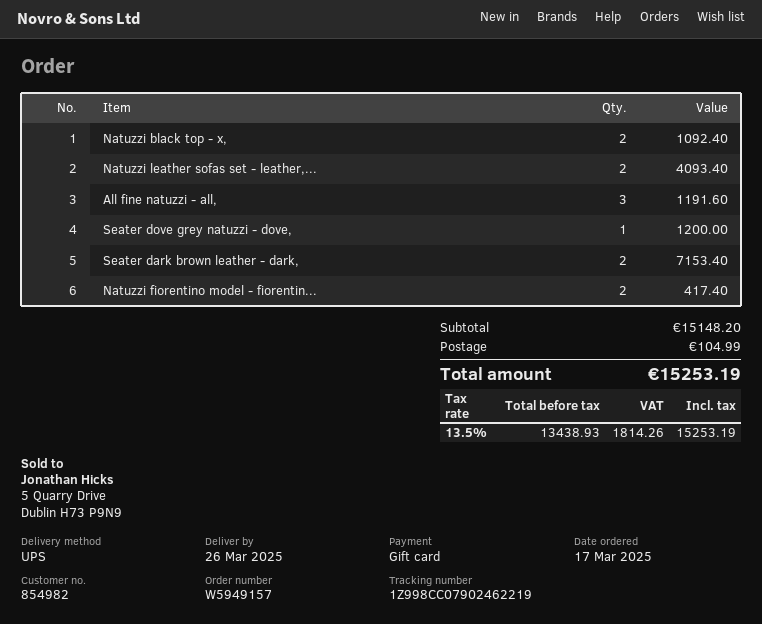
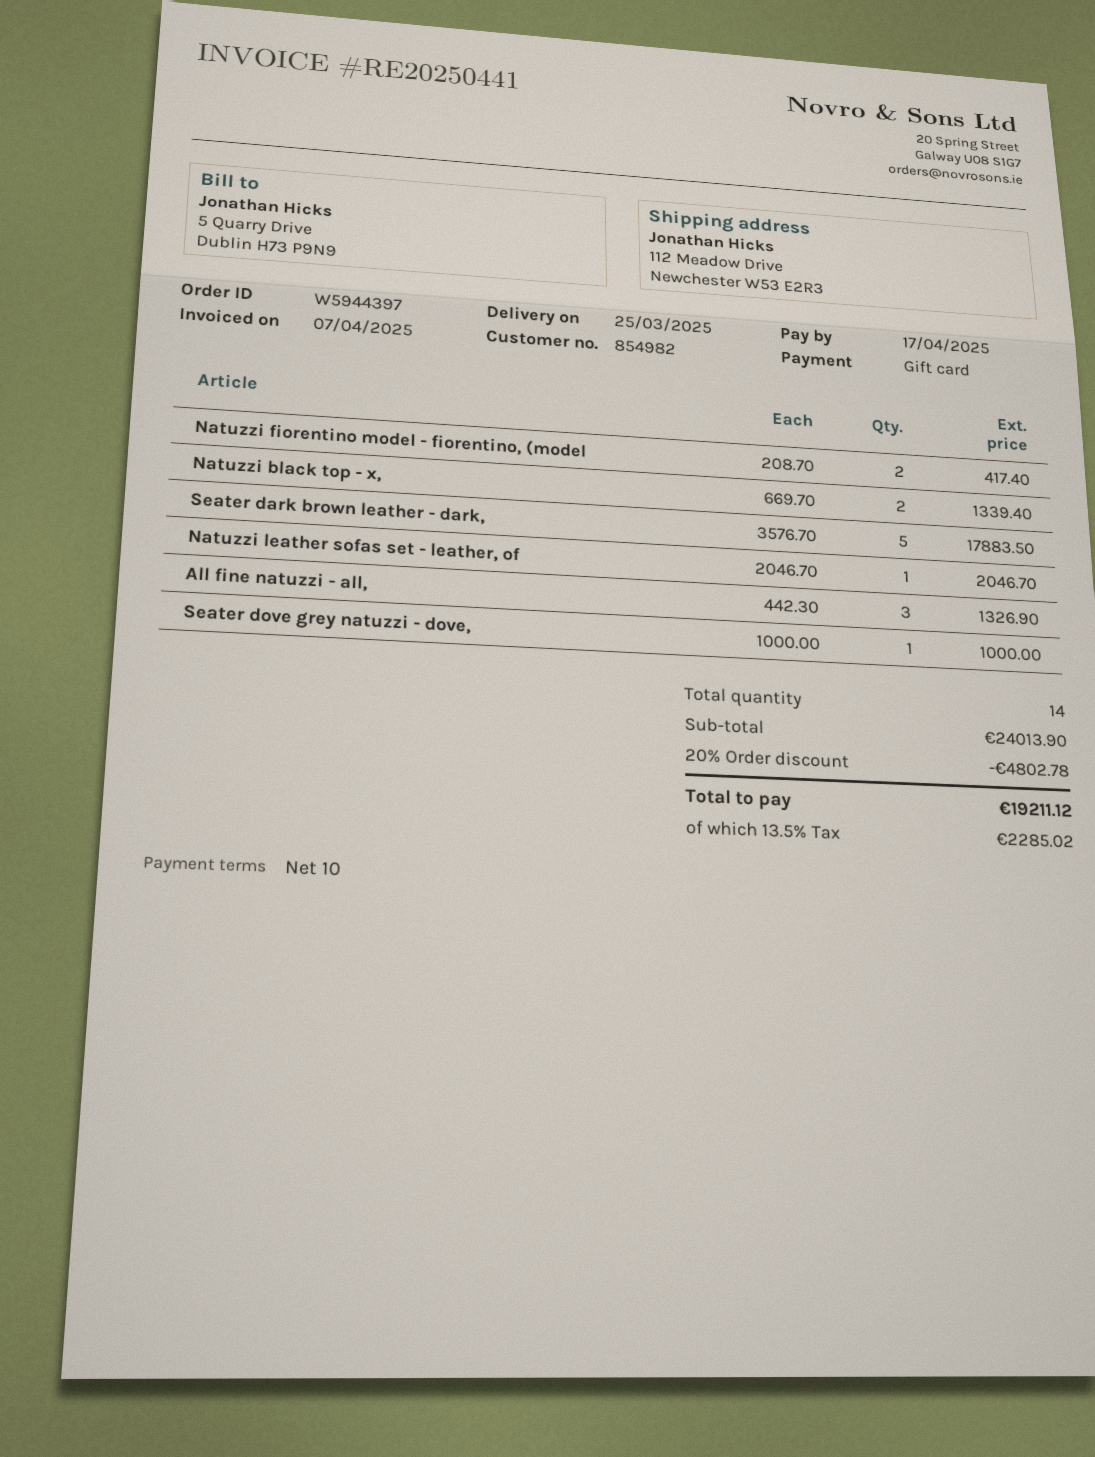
order number: W5949157 -> W5944397
delivery date: 2025-03-26 -> 2025-03-25
Natuzzi black top - x,: 2 for 1092.40 -> 2 for 1339.40
Natuzzi leather sofas set - leather,...: 2 for 4093.40 -> 1 for 2046.70
All fine natuzzi - all,: 3 for 1191.60 -> 3 for 1326.90
Seater dove grey natuzzi - dove,: 1 for 1200.00 -> 1 for 1000.00
Seater dark brown leather - dark,: 2 for 7153.40 -> 5 for 17883.50
subtotal: 15148.20 -> 24013.90
discount: none -> 20% = 4802.78
shipping: 104.99 -> none
tax: 13.5% = 1814.26 -> 13.5% = 2285.02
total: 15253.19 -> 19211.12

